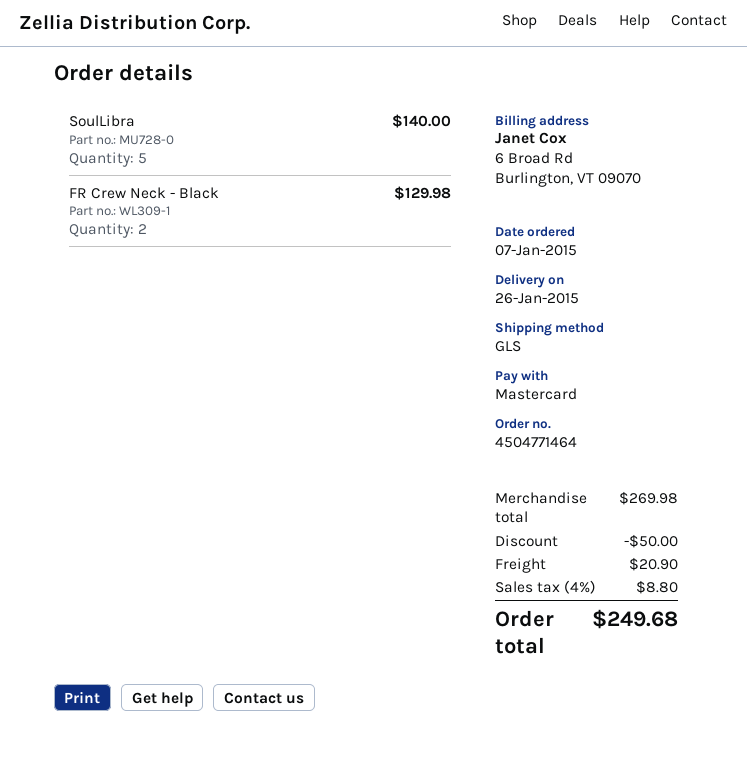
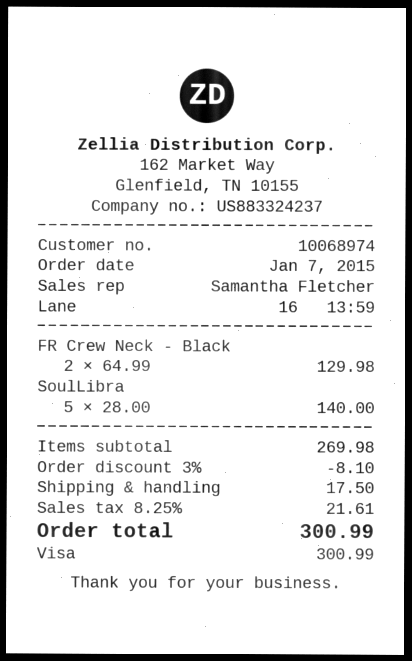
payment method: Mastercard -> Visa
discount: 50.00 -> 8.10
shipping: 20.90 -> 17.50
tax: 4% = 8.80 -> 8.25% = 21.61
total: 249.68 -> 300.99

